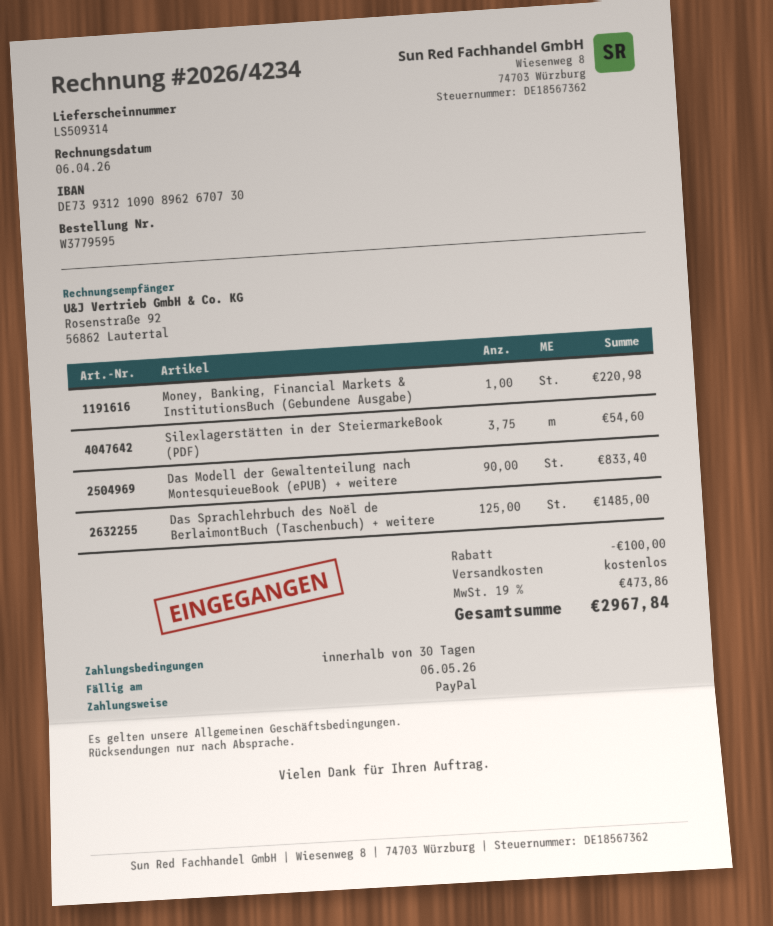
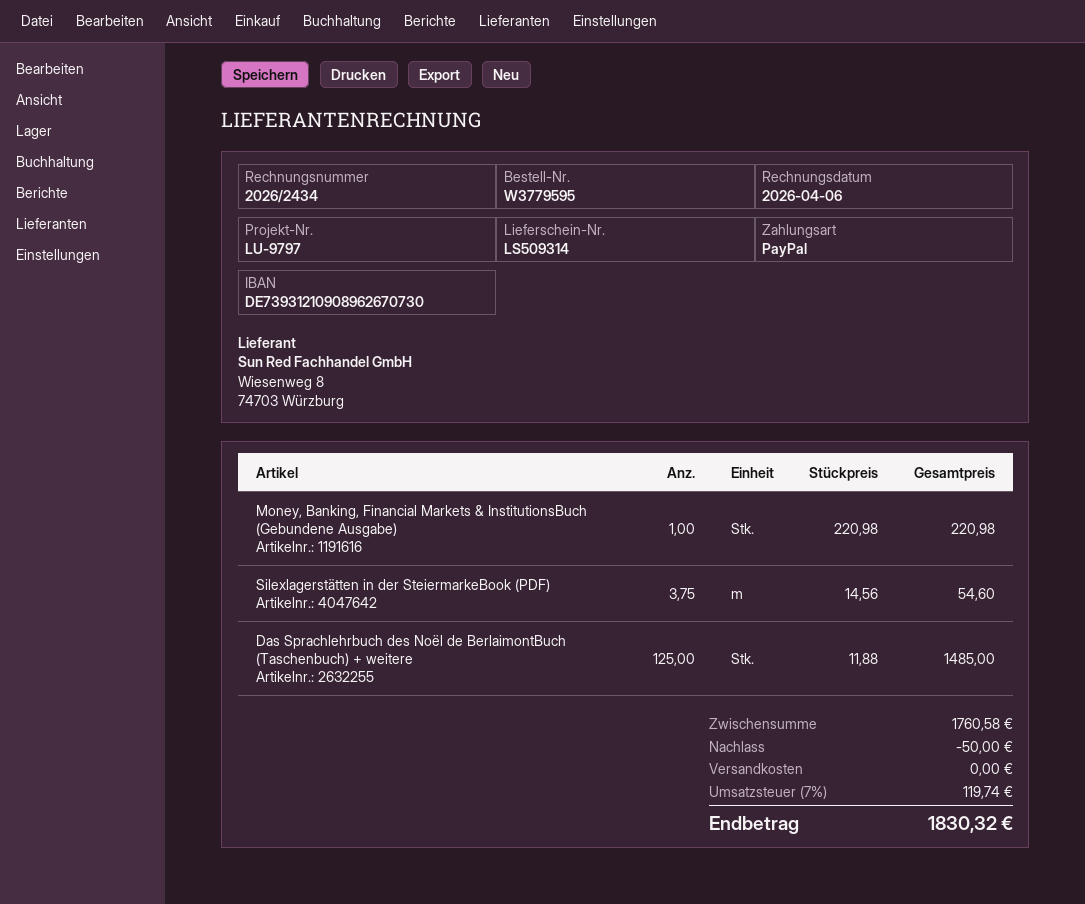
invoice number: 2026/4234 -> 2026/2434
Das Modell der Gewaltenteilung nach MontesquieueBook (ePUB) + weitere: 90 for 833.40 -> none
discount: 100.00 -> 50.00
tax: 19% = 473.86 -> 7% = 119.74
total: 2967.84 -> 1830.32

